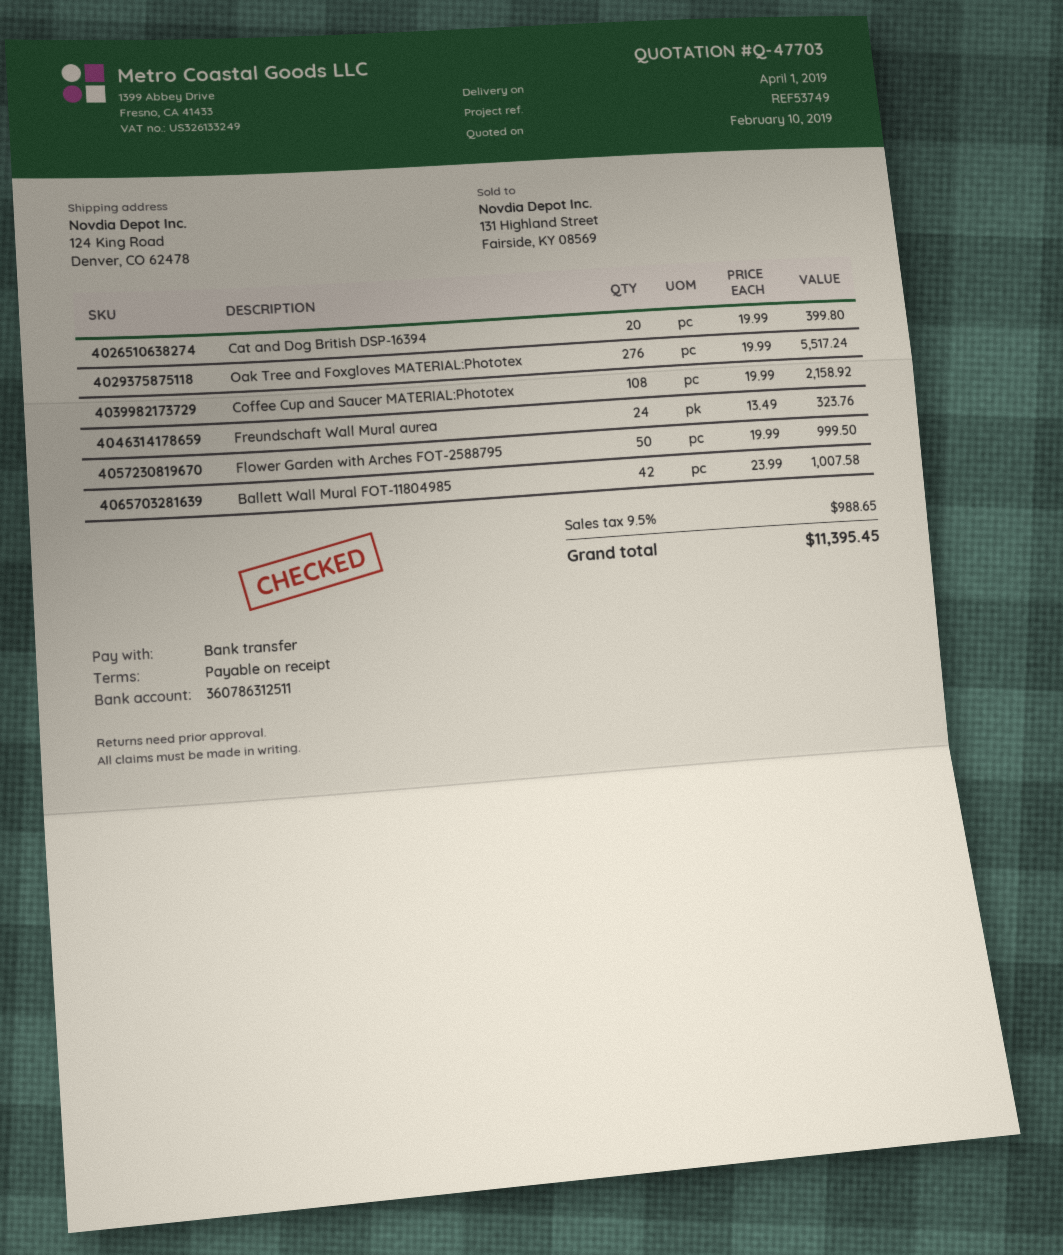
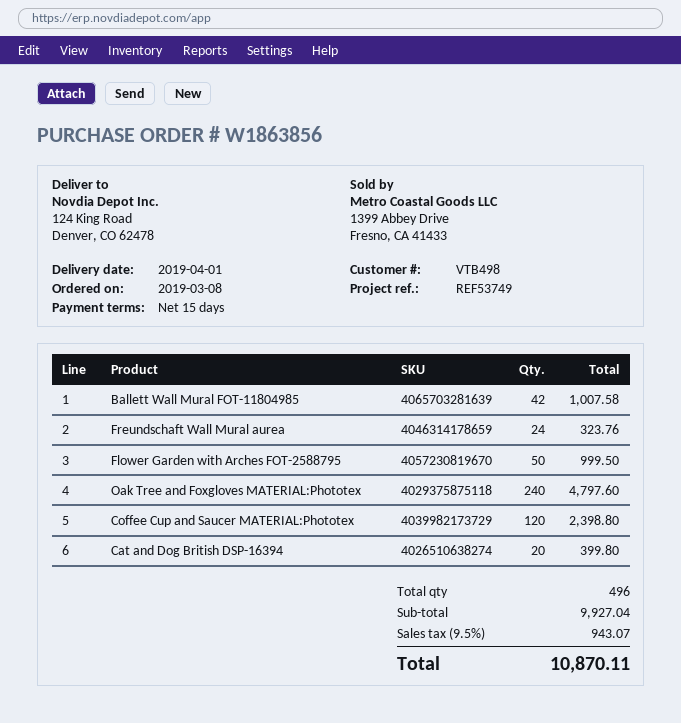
payment terms: on receipt -> 15 days
Oak Tree and Foxgloves MATERIAL:Phototex: 276 for 5517.24 -> 240 for 4797.60
Coffee Cup and Saucer MATERIAL:Phototex: 108 for 2158.92 -> 120 for 2398.80
tax: 9.5% = 988.65 -> 9.5% = 943.07
total: 11395.45 -> 10870.11

